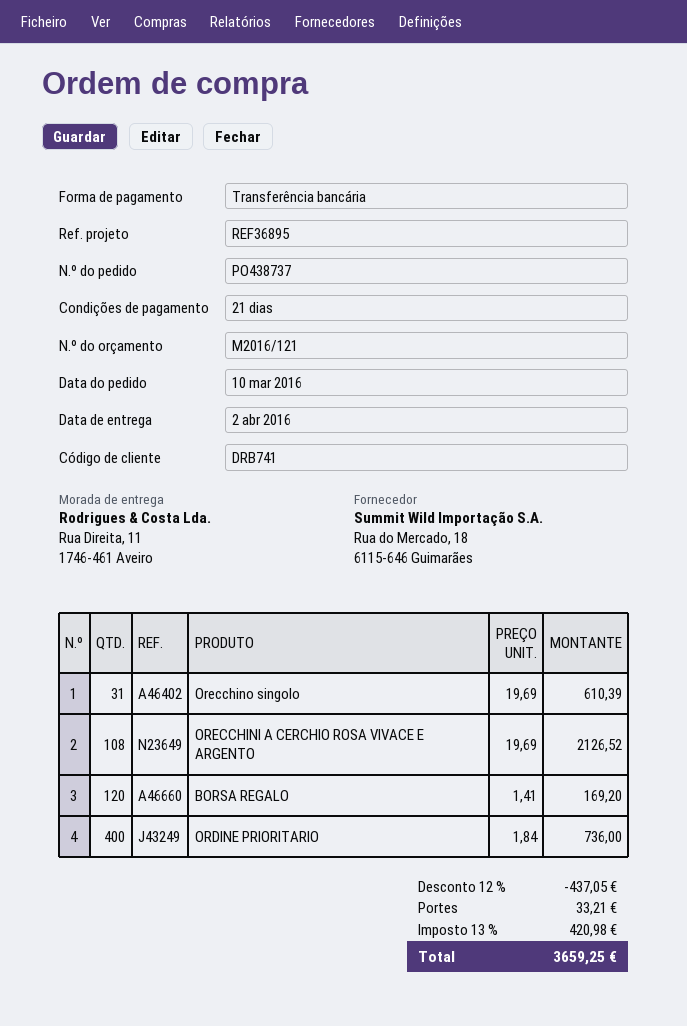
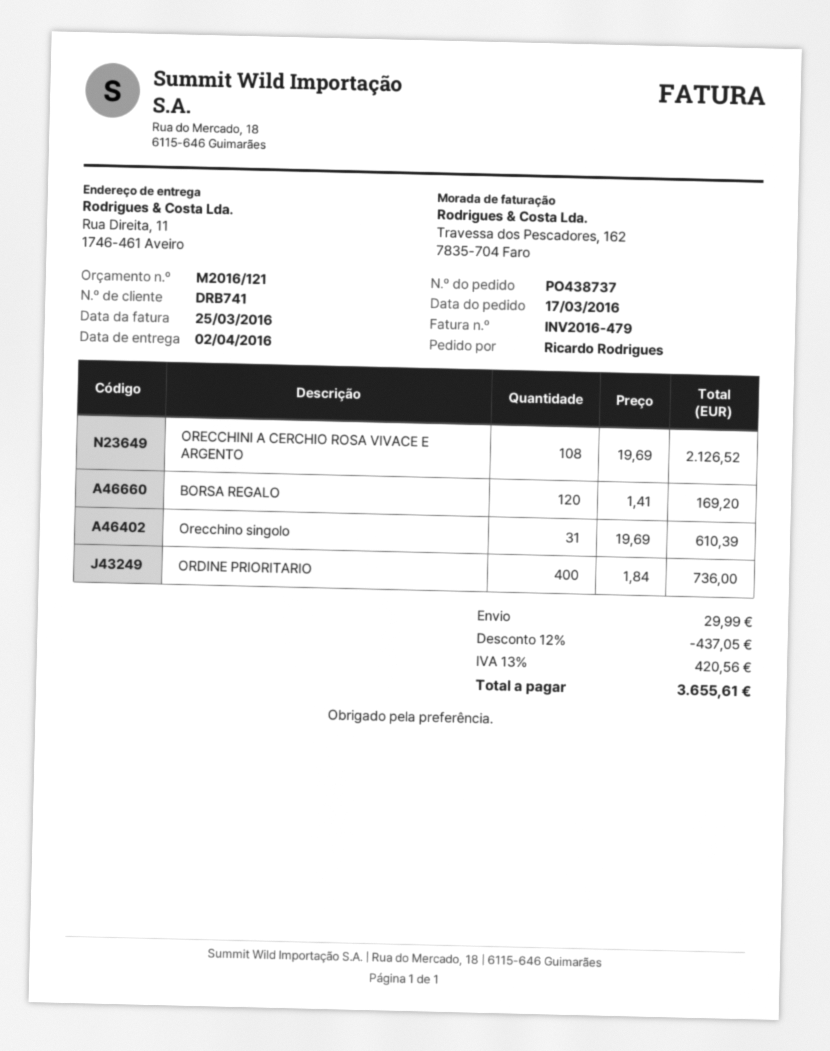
order date: 2016-03-10 -> 2016-03-17
shipping: 33.21 -> 29.99
tax: 13% = 420.98 -> 13% = 420.56
total: 3659.25 -> 3655.61

